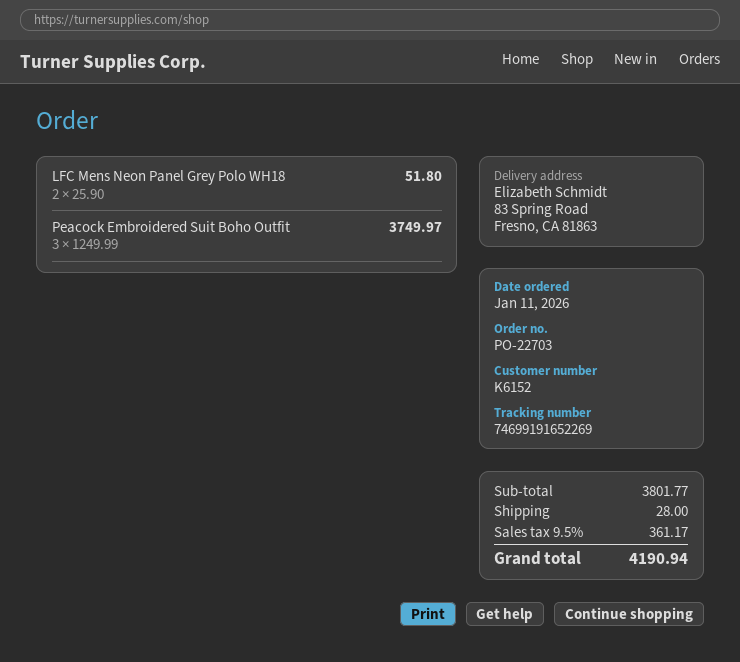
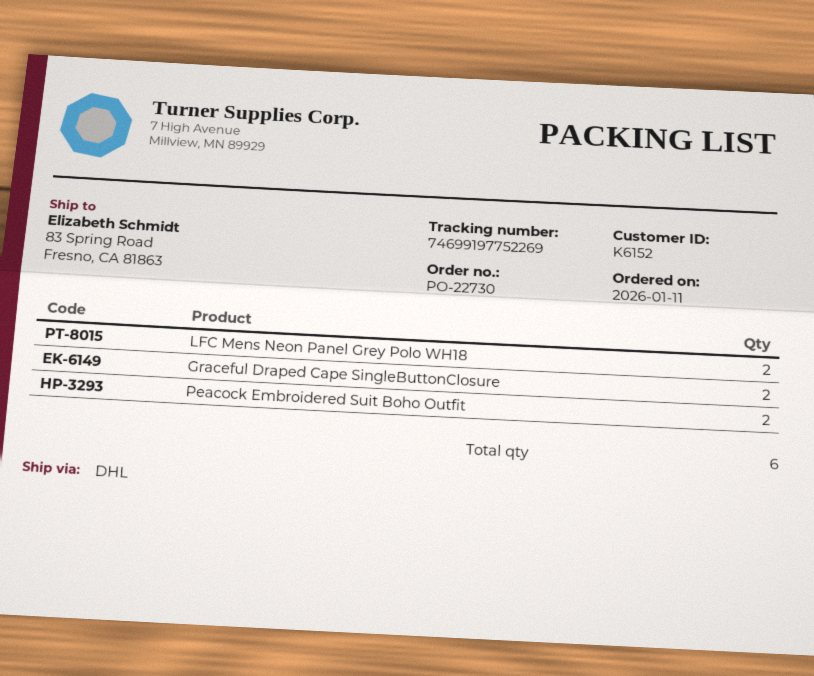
order number: PO-22703 -> PO-22730
tracking number: 74699191652269 -> 74699197752269
Peacock Embroidered Suit Boho Outfit: 3 -> 2
Graceful Draped Cape SingleButtonClosure: none -> 2

